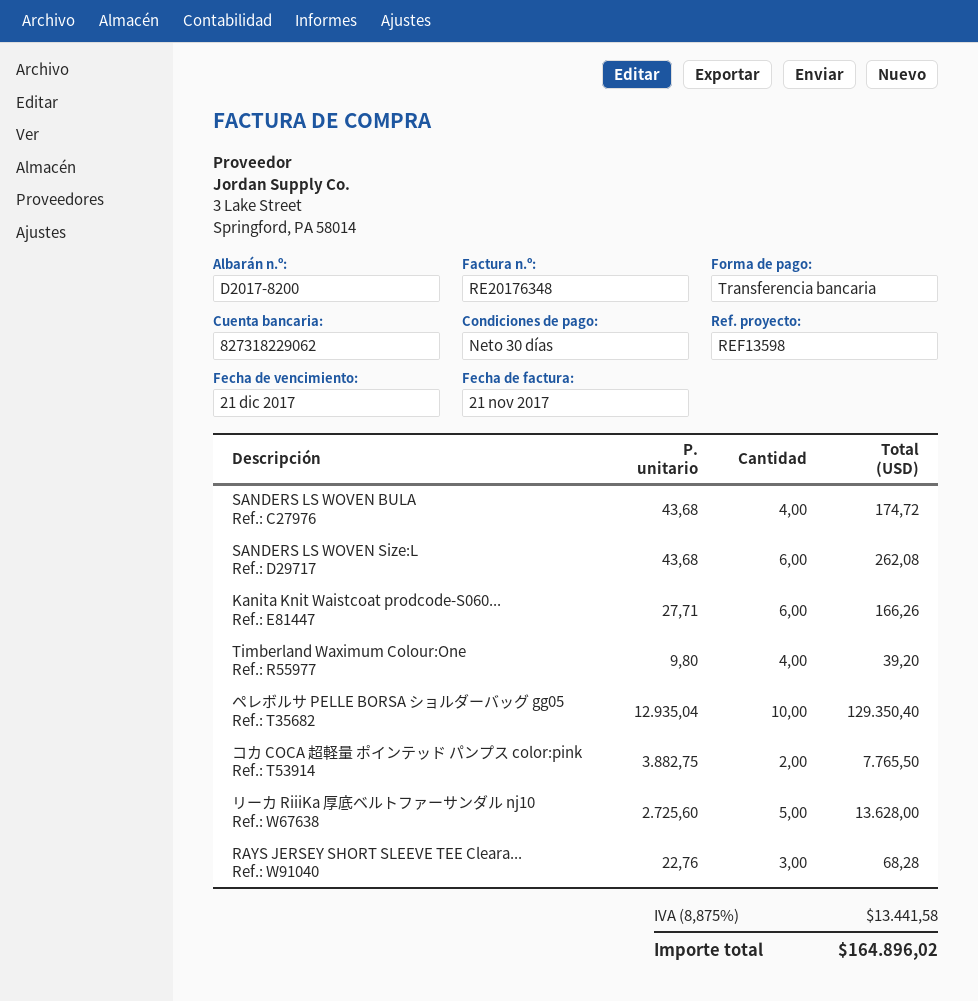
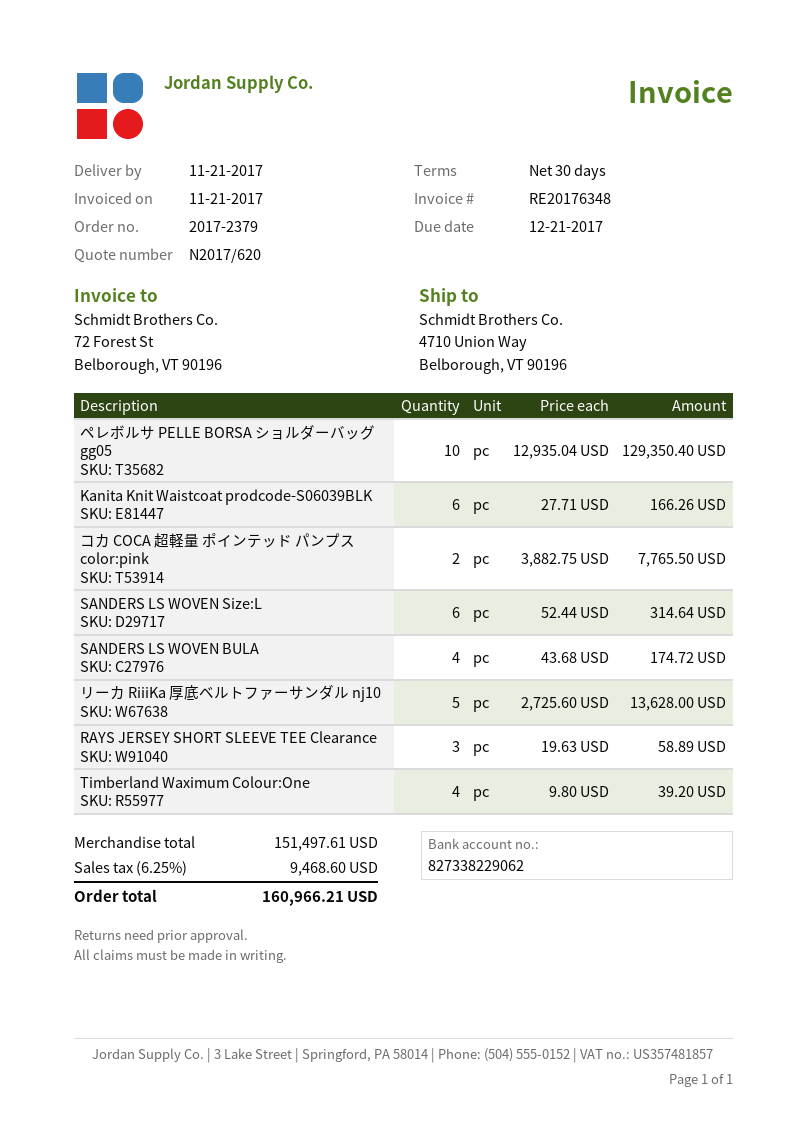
bank account: 827318229062 -> 827338229062
SANDERS LS WOVEN Size:L: 6 x 43.68 = 262.08 -> 6 x 52.44 = 314.64
RAYS JERSEY SHORT SLEEVE TEE Cleara...: 3 x 22.76 = 68.28 -> 3 x 19.63 = 58.89
tax: 8.875% = 13441.58 -> 6.25% = 9468.60
total: 164896.02 -> 160966.21

